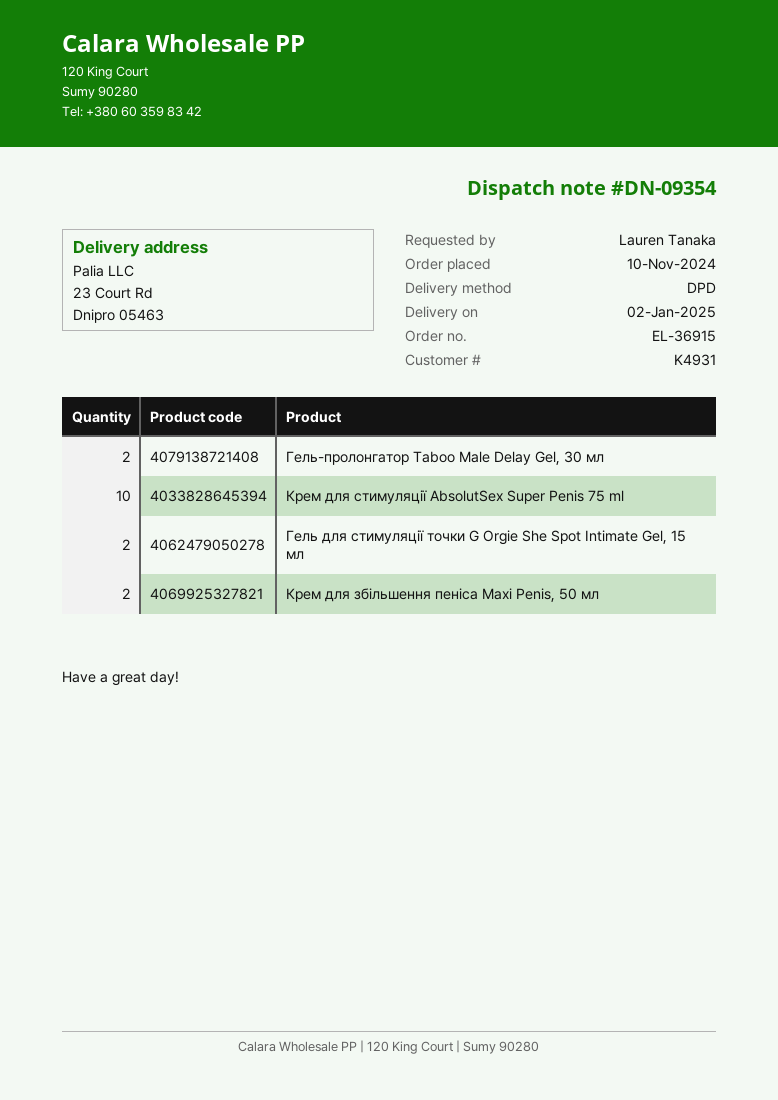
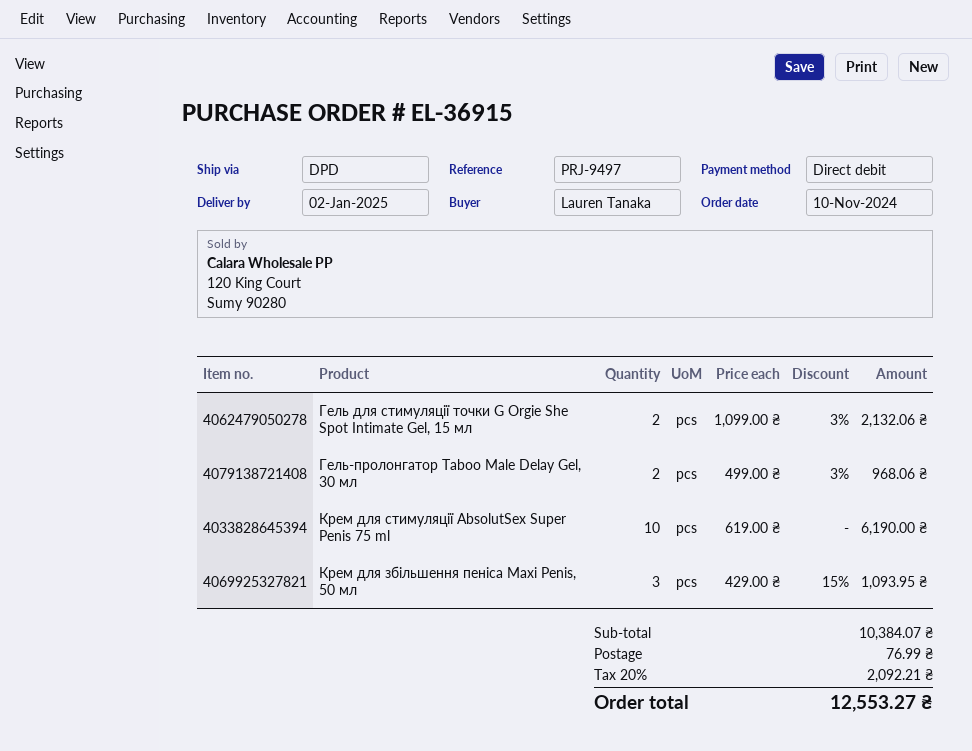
Крем для збільшення пеніса Maxi Penis, 50 мл: 2 -> 3

